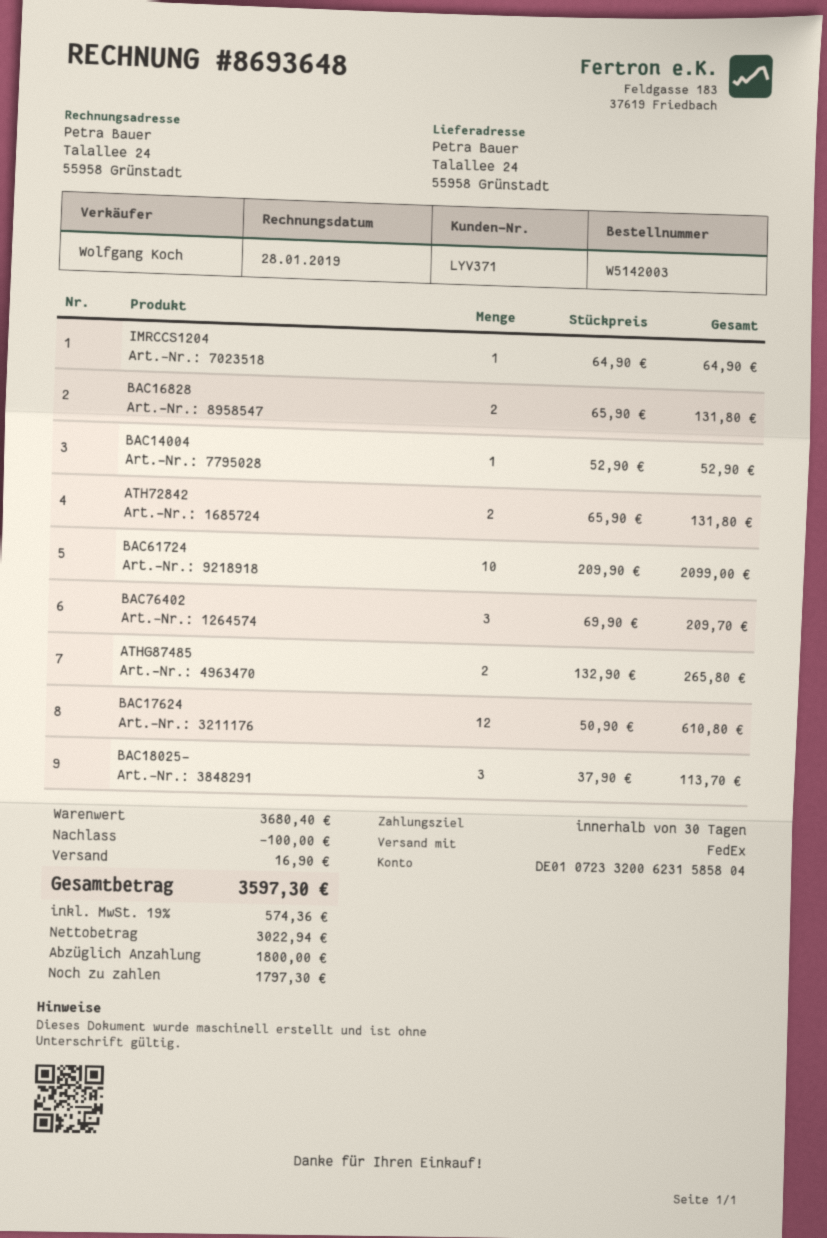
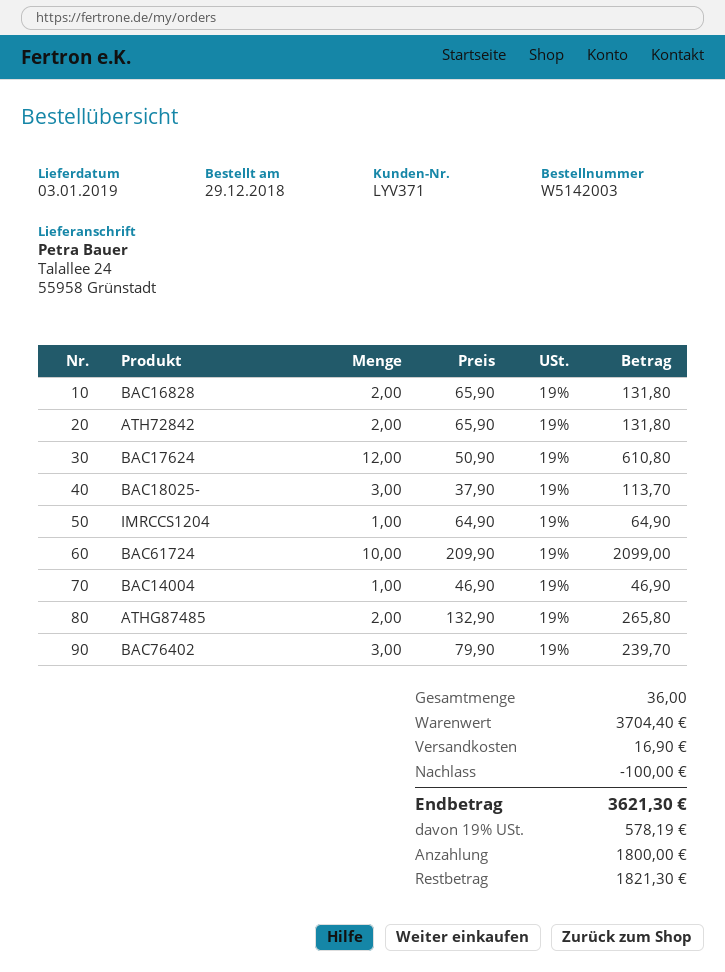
BAC14004: 1 x 52.90 = 52.90 -> 1 x 46.90 = 46.90
BAC76402: 3 x 69.90 = 209.70 -> 3 x 79.90 = 239.70
subtotal: 3680.40 -> 3704.40
tax: 19% = 574.36 -> 19% = 578.19
total: 3597.30 -> 3621.30
balance: 1797.30 -> 1821.30

